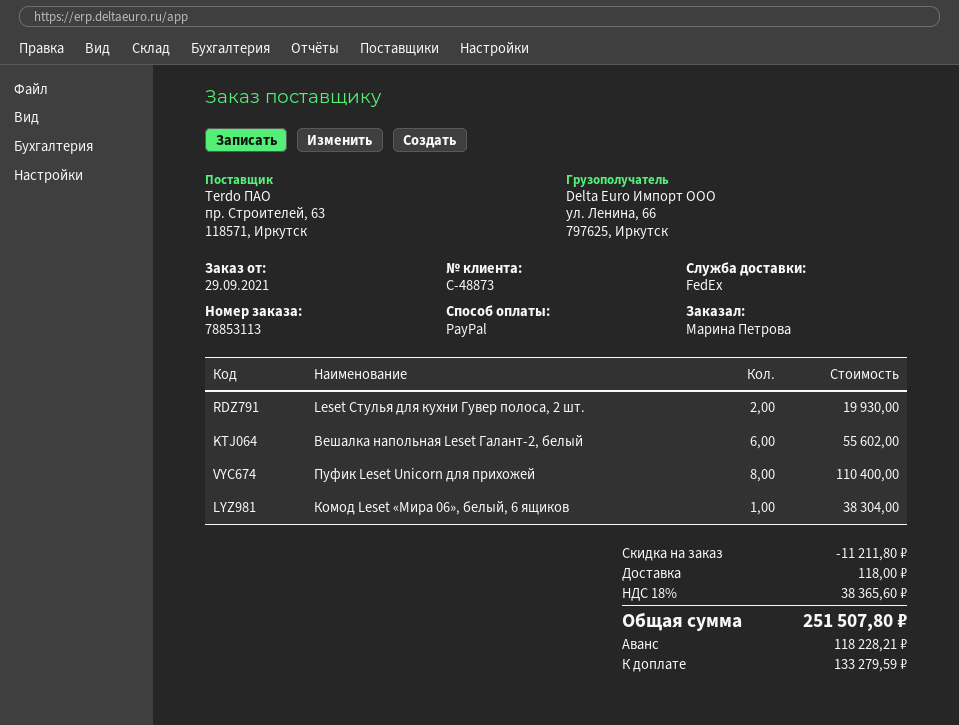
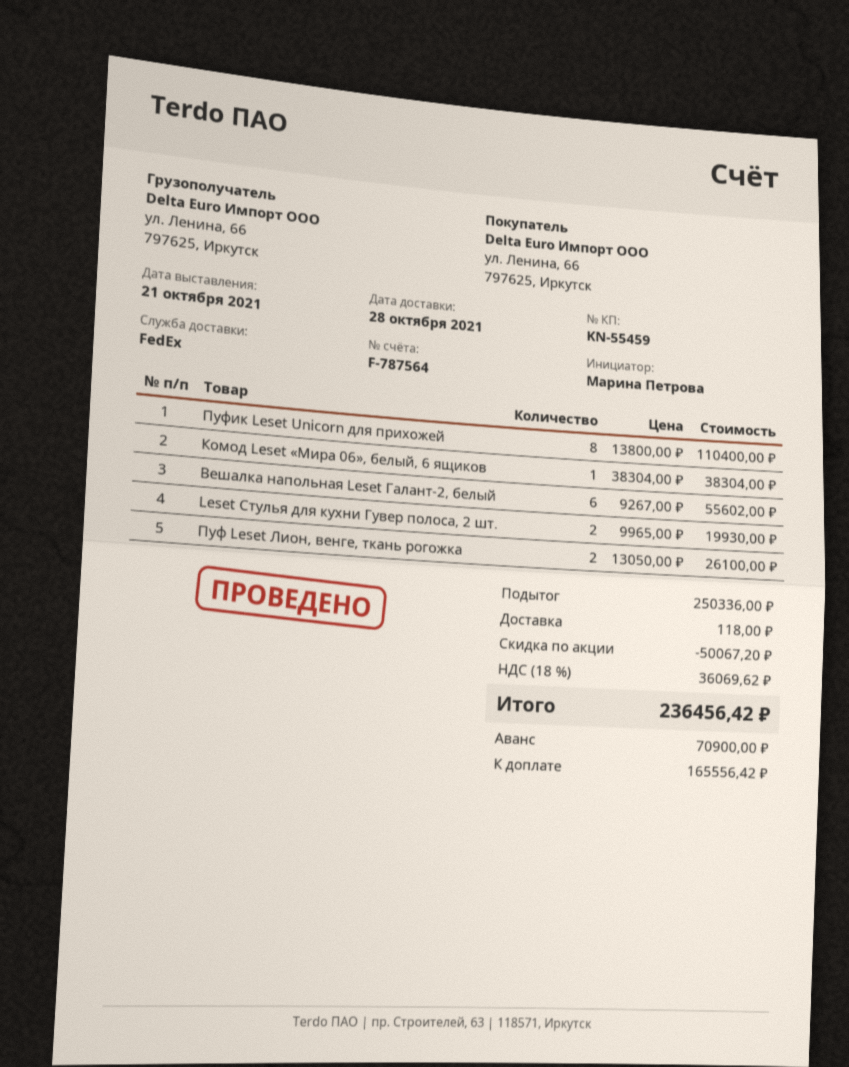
Пуф Leset Лион, венге, ткань рогожка: none -> 2 for 26100.00
discount: 11211.80 -> 50067.20
tax: 18% = 38365.60 -> 18% = 36069.62
total: 251507.80 -> 236456.42
deposit: 118228.21 -> 70900.00
balance: 133279.59 -> 165556.42

